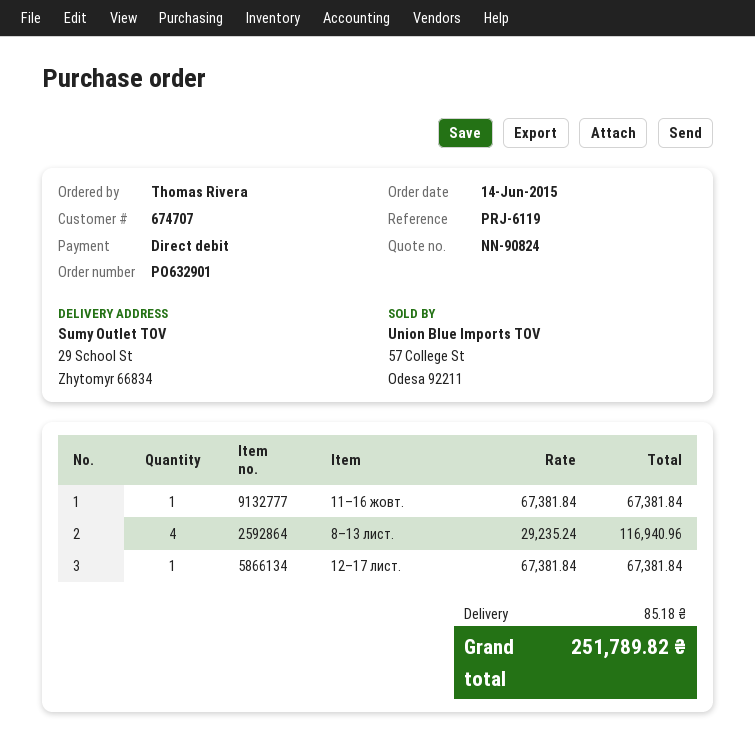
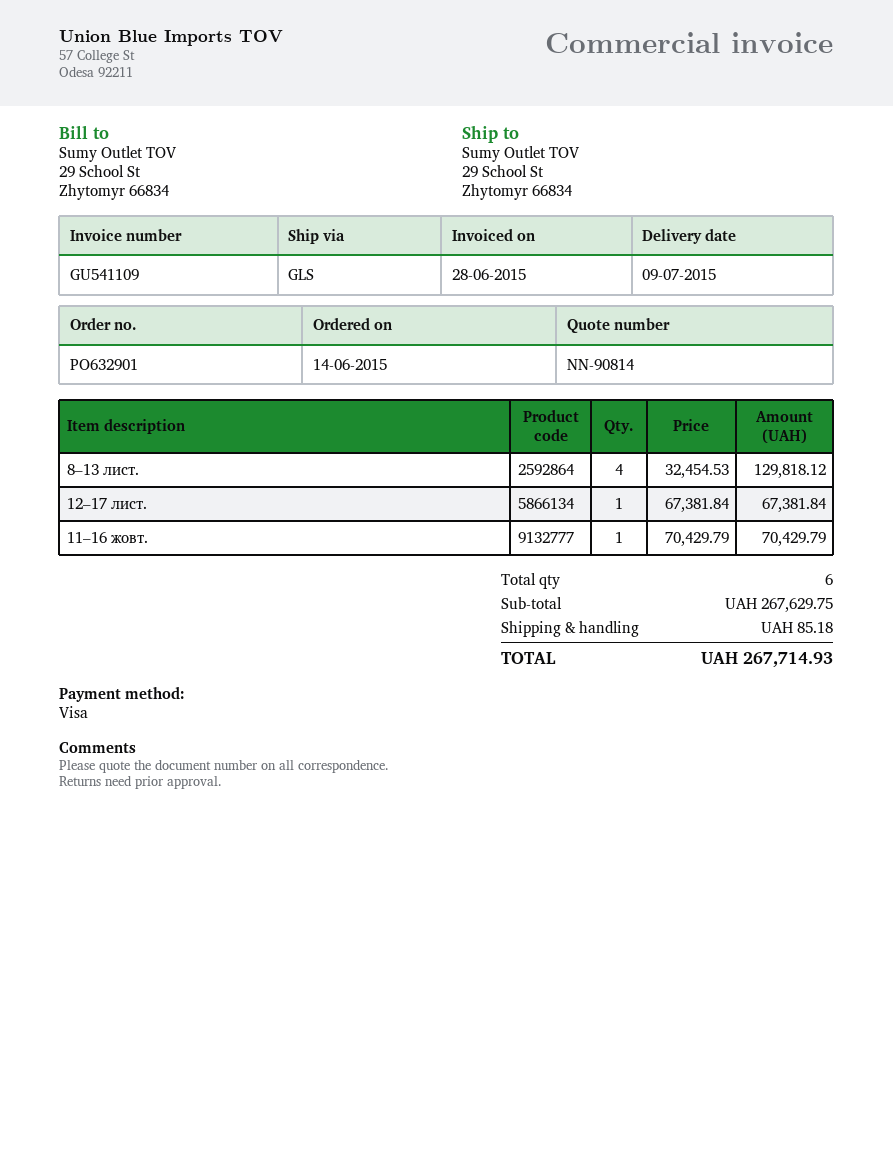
quote number: NN-90824 -> NN-90814
payment method: direct debit -> Visa
11–16 жовт.: 1 x 67381.84 = 67381.84 -> 1 x 70429.79 = 70429.79
8–13 лист.: 4 x 29235.24 = 116940.96 -> 4 x 32454.53 = 129818.12
total: 251789.82 -> 267714.93

